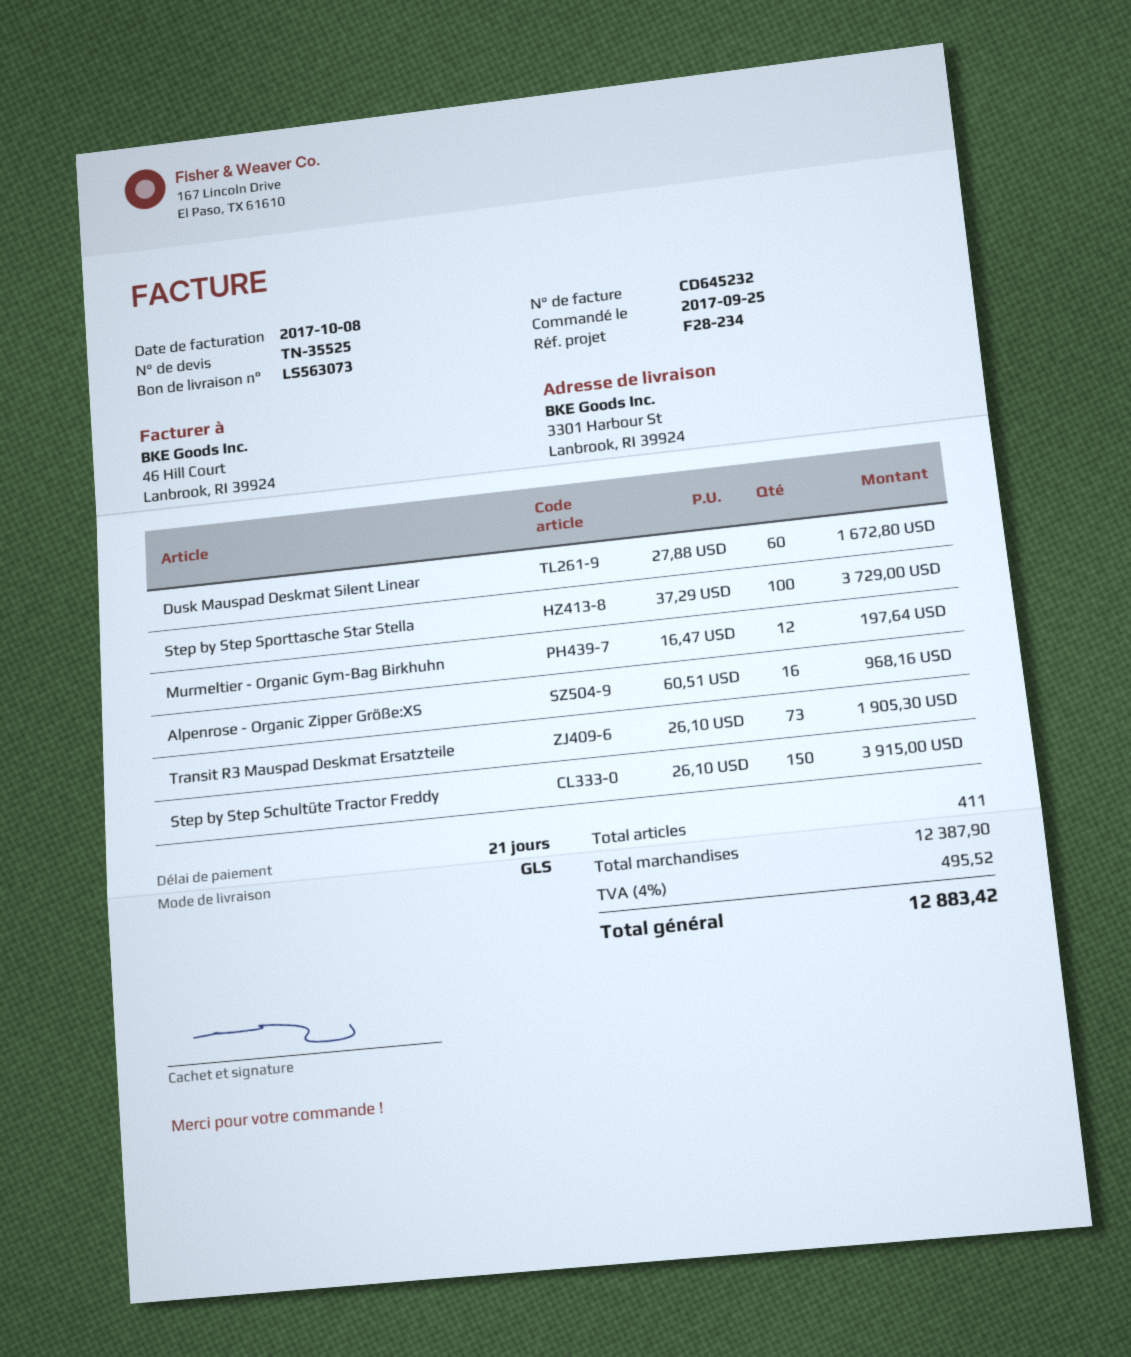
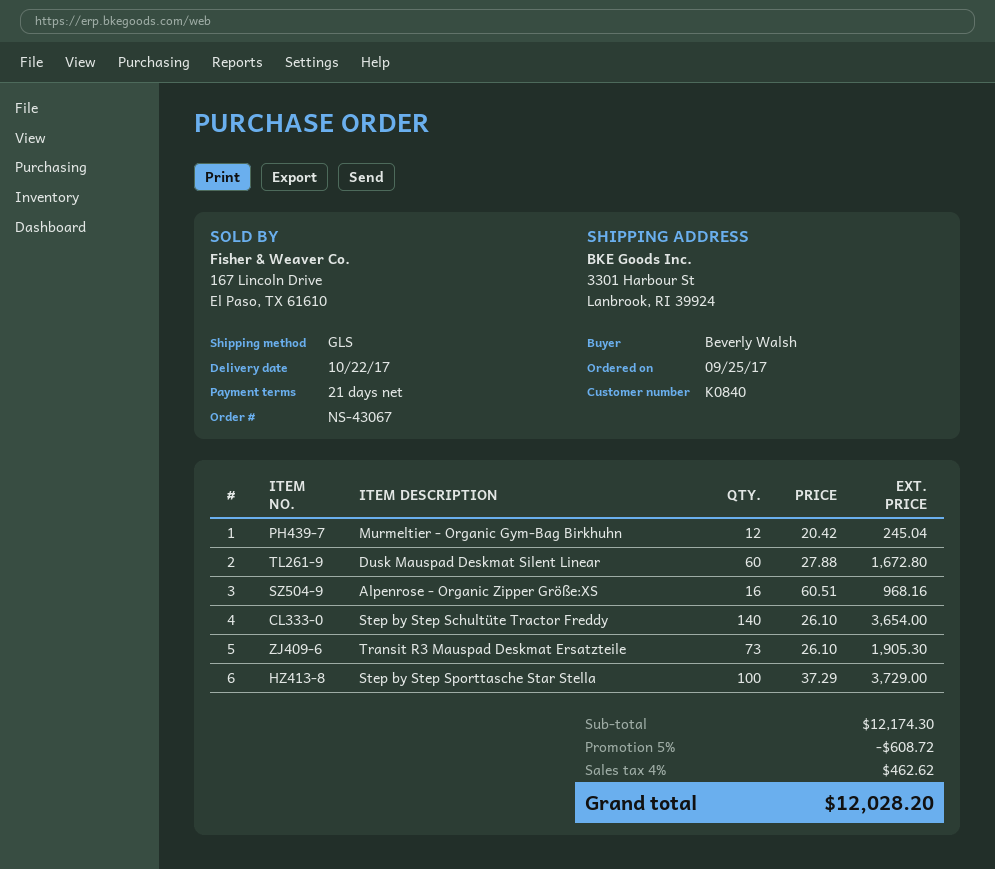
Murmeltier - Organic Gym-Bag Birkhuhn: 12 x 16.47 = 197.64 -> 12 x 20.42 = 245.04
Step by Step Schultüte Tractor Freddy: 150 x 26.10 = 3915.00 -> 140 x 26.10 = 3654.00
subtotal: 12387.90 -> 12174.30
discount: none -> 5% = 608.72
tax: 4% = 495.52 -> 4% = 462.62
total: 12883.42 -> 12028.20

